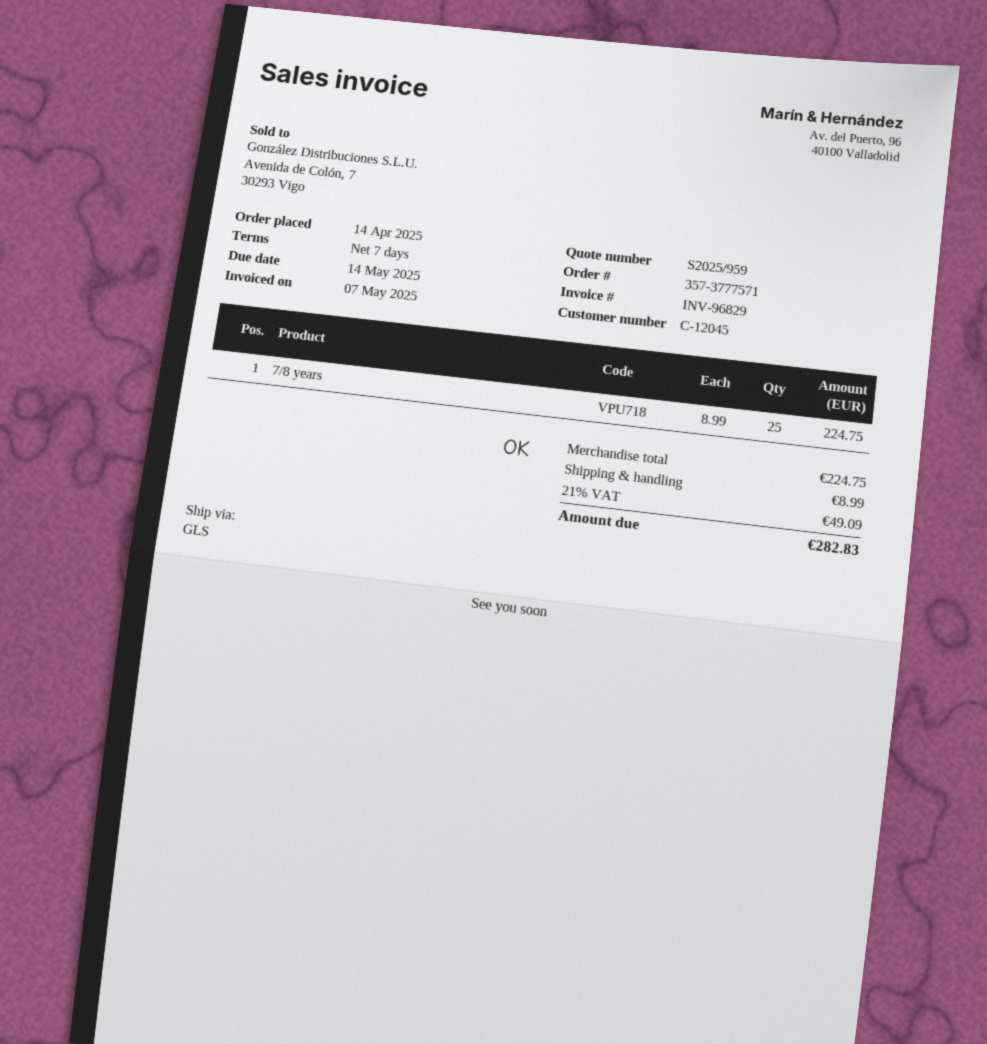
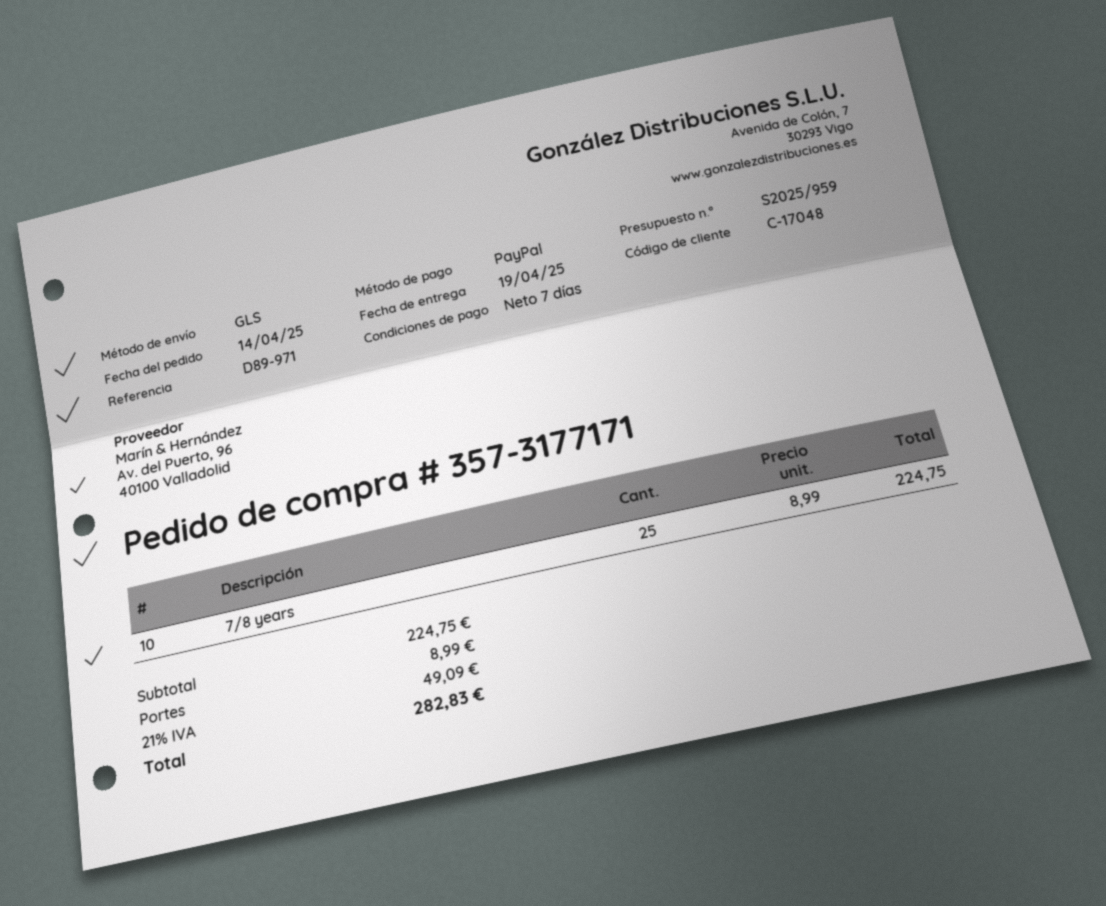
order number: 357-3777571 -> 357-3177171
customer number: C-12045 -> C-17048

